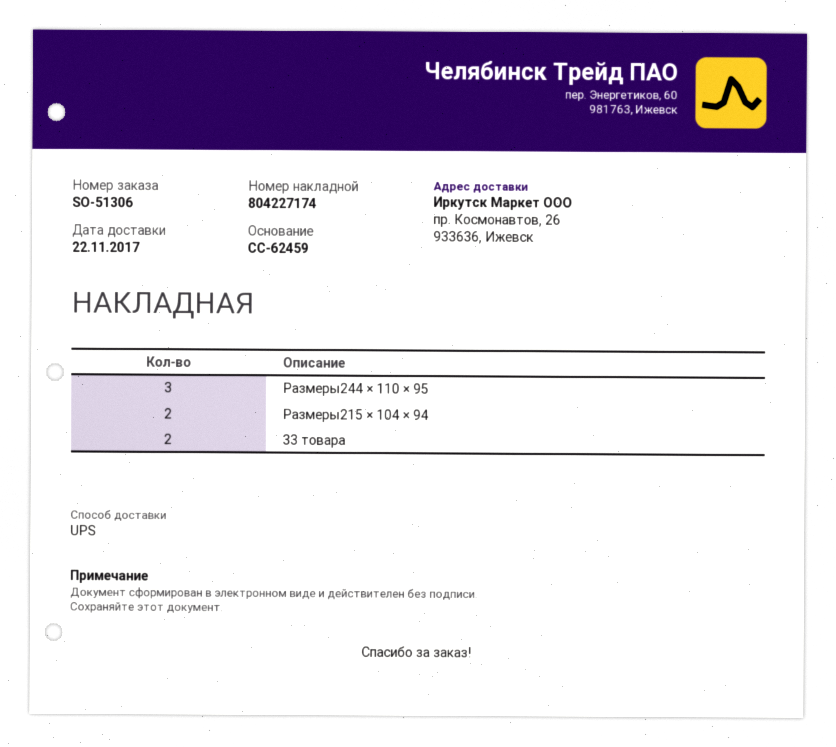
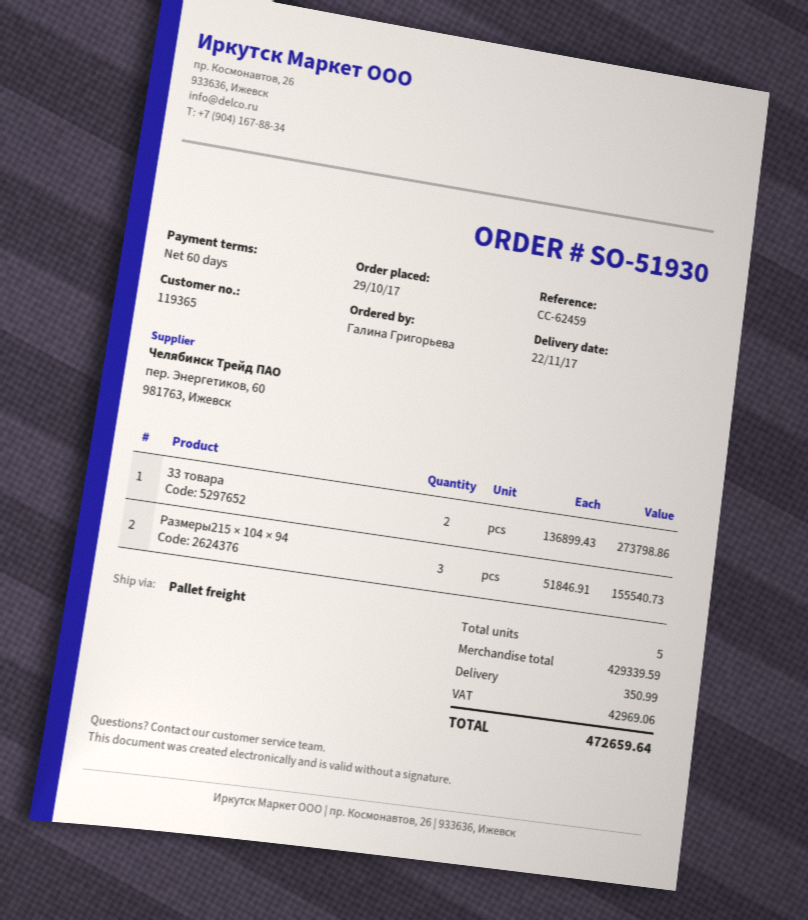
order number: SO-51306 -> SO-51930
shipping method: UPS -> pallet freight
Размеры244 × 110 × 95: 3 -> none
Размеры215 × 104 × 94: 2 -> 3

